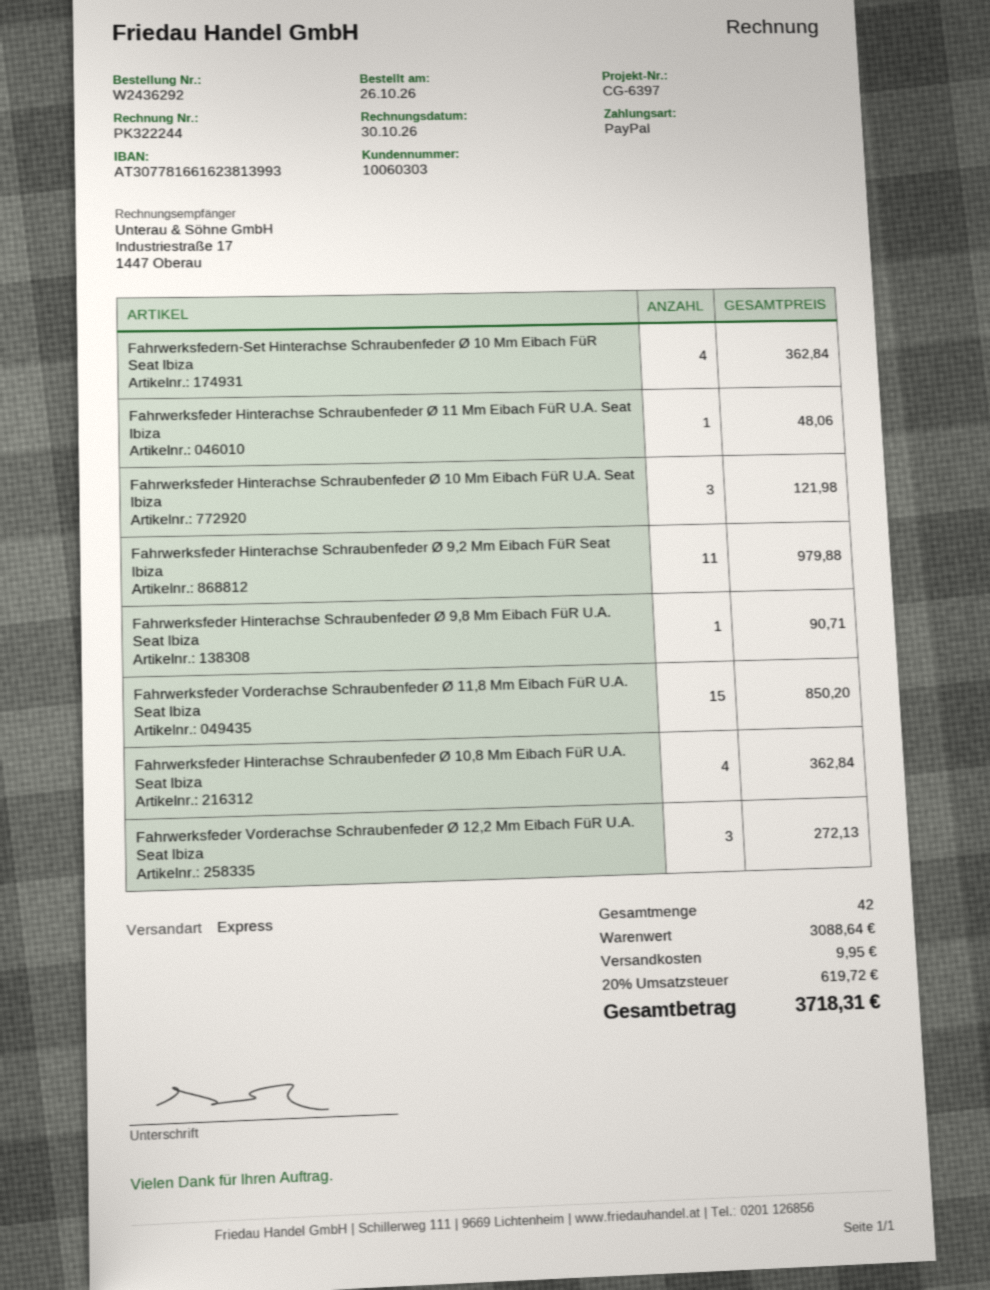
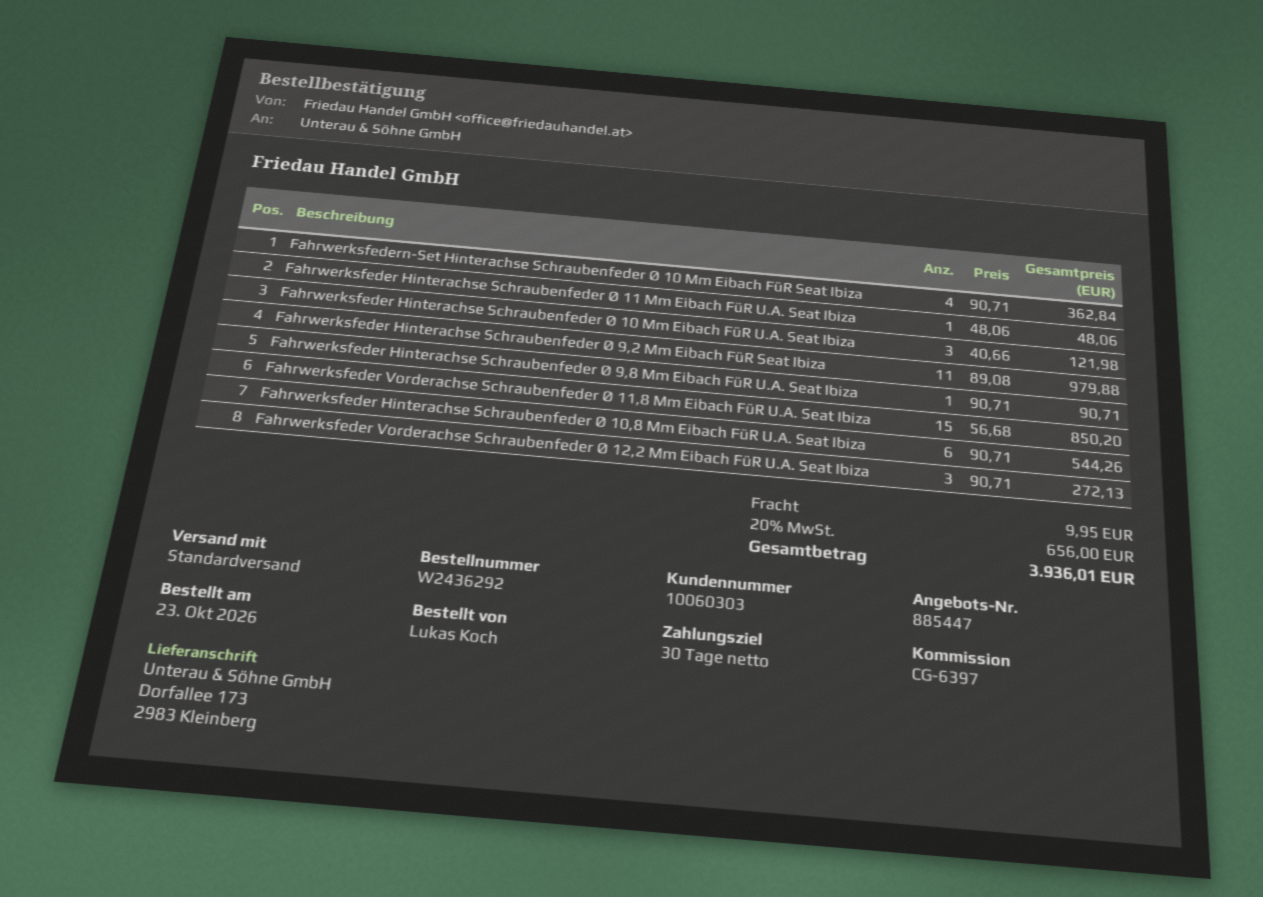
order date: 2026-10-26 -> 2026-10-23
shipping method: express -> standard
Fahrwerksfeder Hinterachse Schraubenfeder Ø 10,8 Mm Eibach FüR U.A. Seat Ibiza: 4 for 362.84 -> 6 for 544.26
tax: 20% = 619.72 -> 20% = 656.00
total: 3718.31 -> 3936.01

